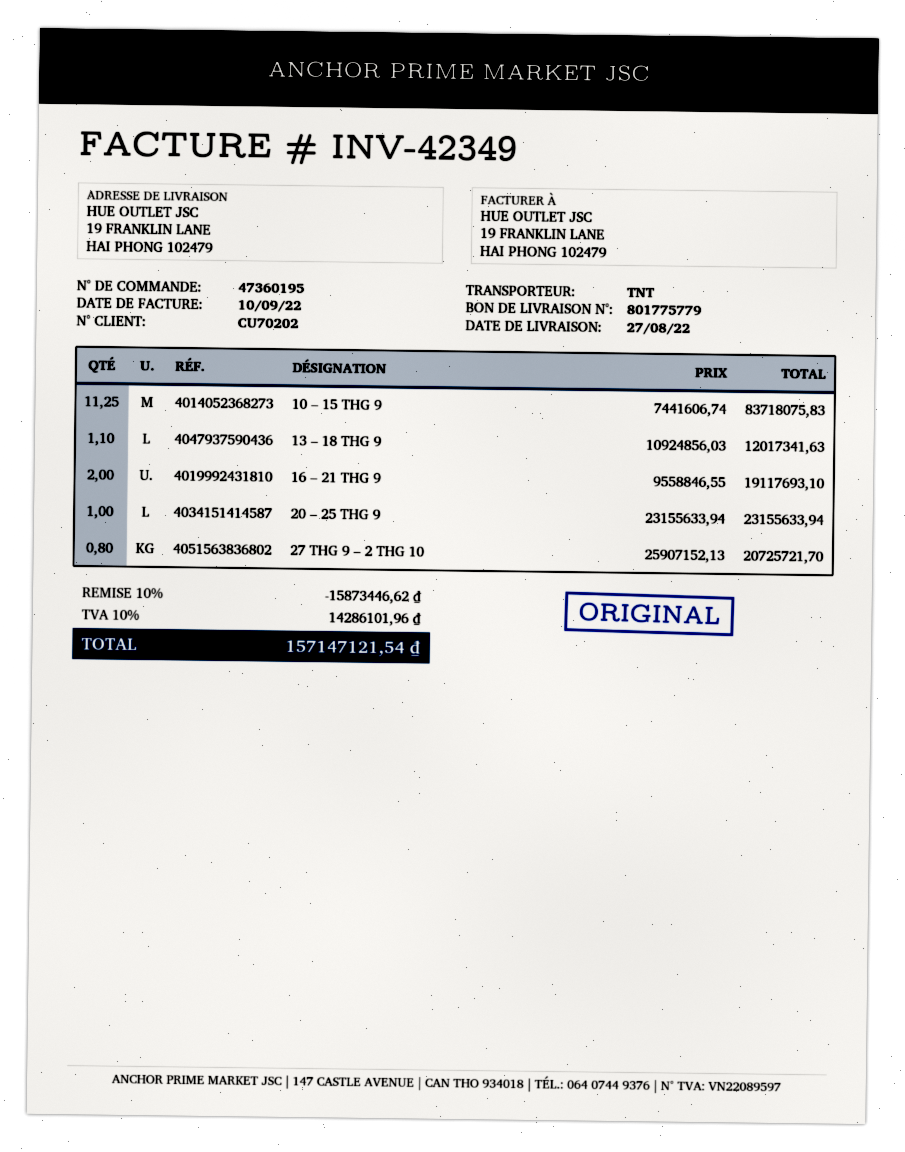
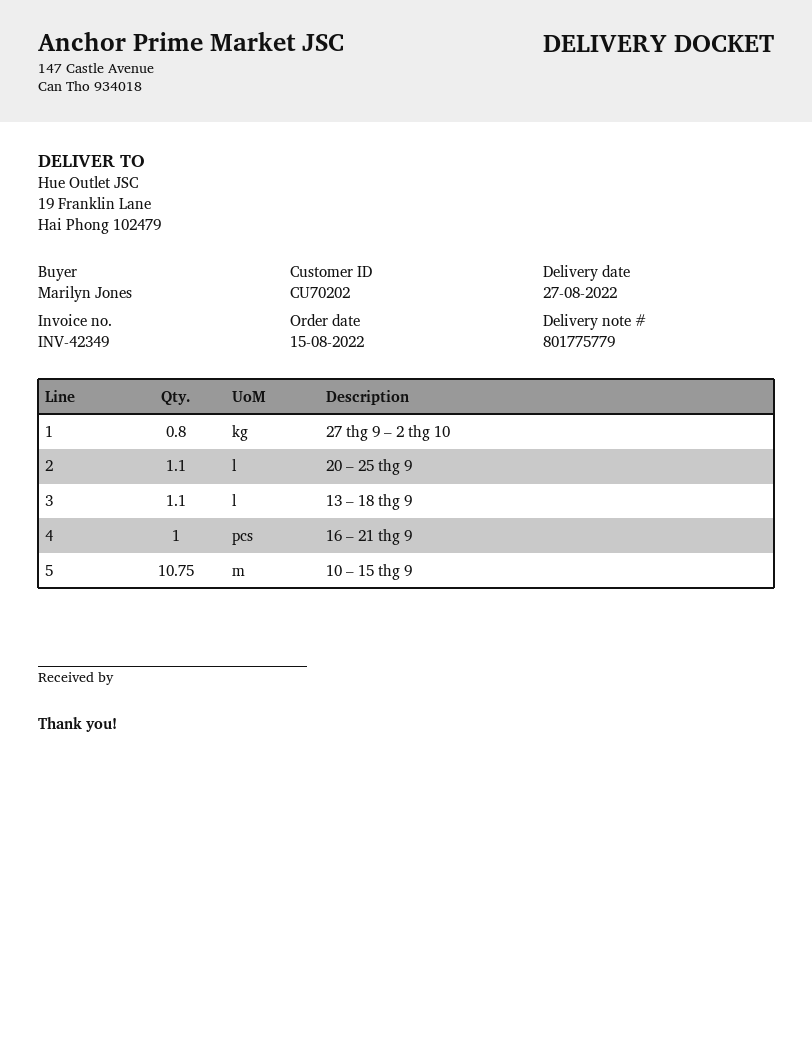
10 – 15 THG 9: 11.25 -> 10.75
16 – 21 THG 9: 2 -> 1
20 – 25 THG 9: 1 -> 1.1

